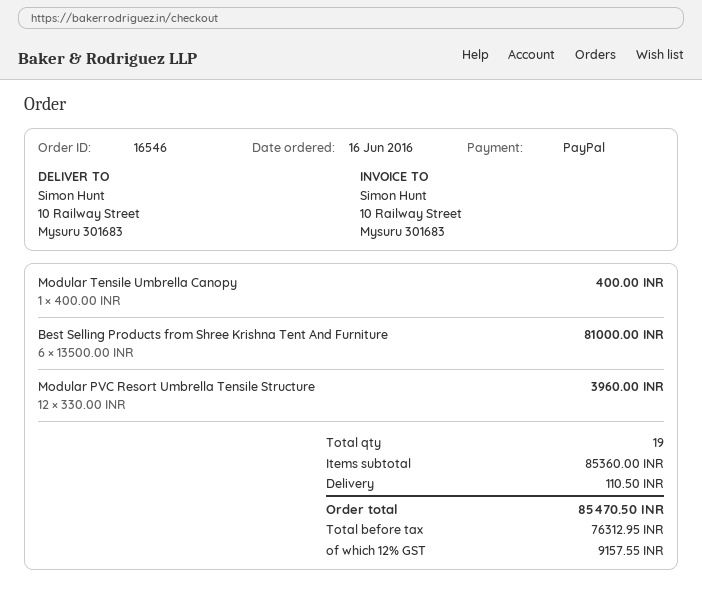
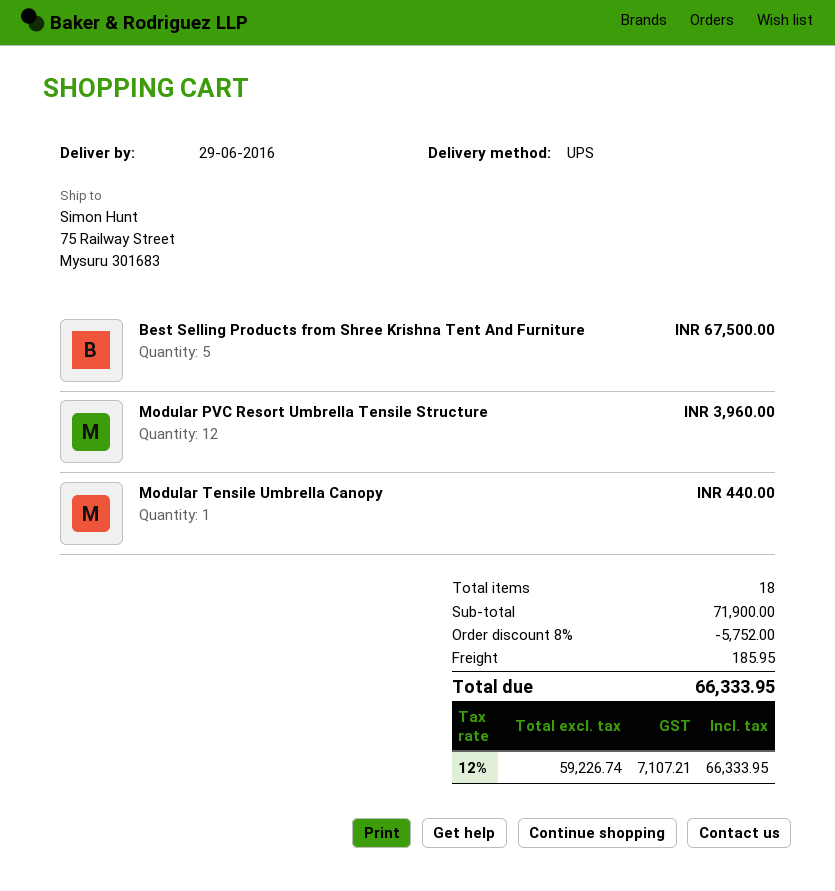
ship to: 10 Railway Street, Mysuru 301683 -> 75 Railway Street, Mysuru 301683
Modular Tensile Umbrella Canopy: 1 for 400.00 -> 1 for 440.00
Best Selling Products from Shree Krishna Tent And Furniture: 6 for 81000.00 -> 5 for 67500.00
total quantity: 19 -> 18
subtotal: 85360.00 -> 71900.00
discount: none -> 8% = 5752.00
shipping: 110.50 -> 185.95
net: 76312.95 -> 59226.74
tax: 12% = 9157.55 -> 12% = 7107.21
total: 85470.50 -> 66333.95

